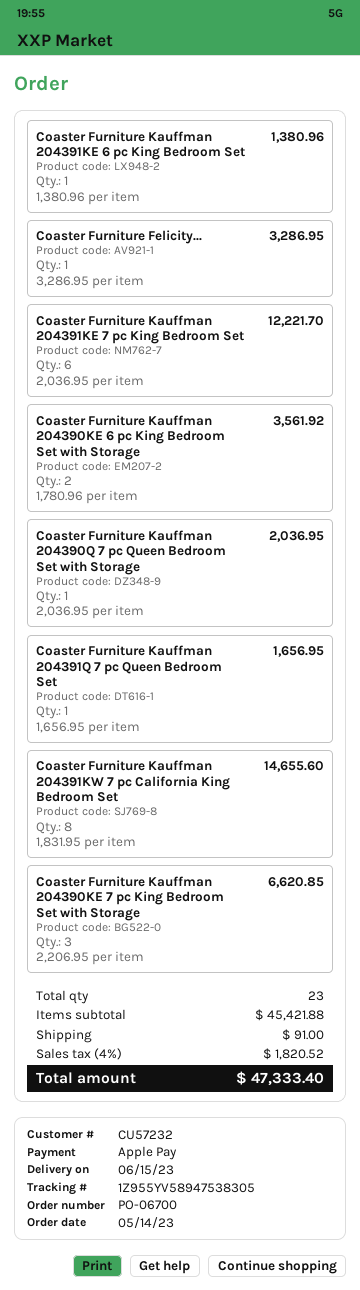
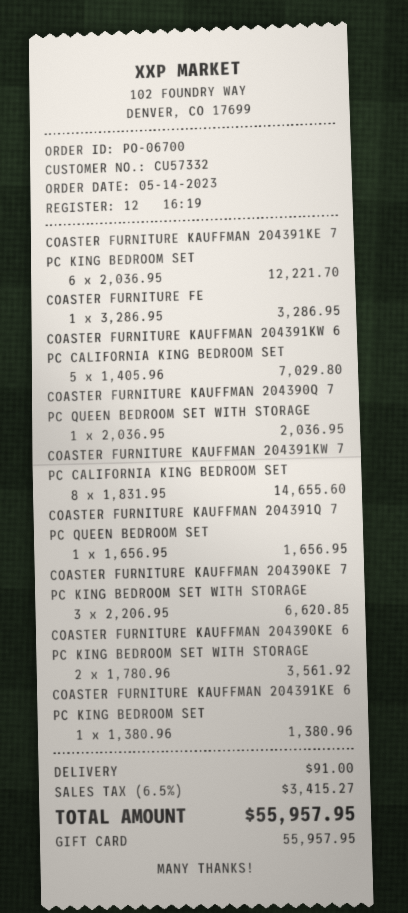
customer number: CU57232 -> CU57332
payment method: Apple Pay -> gift card
COASTER FURNITURE KAUFFMAN 204391KW 6 PC CALIFORNIA KING BEDROOM SET: none -> 5 x 1405.96 = 7029.80
tax: 4% = 1820.52 -> 6.5% = 3415.27
total: 47333.40 -> 55957.95

